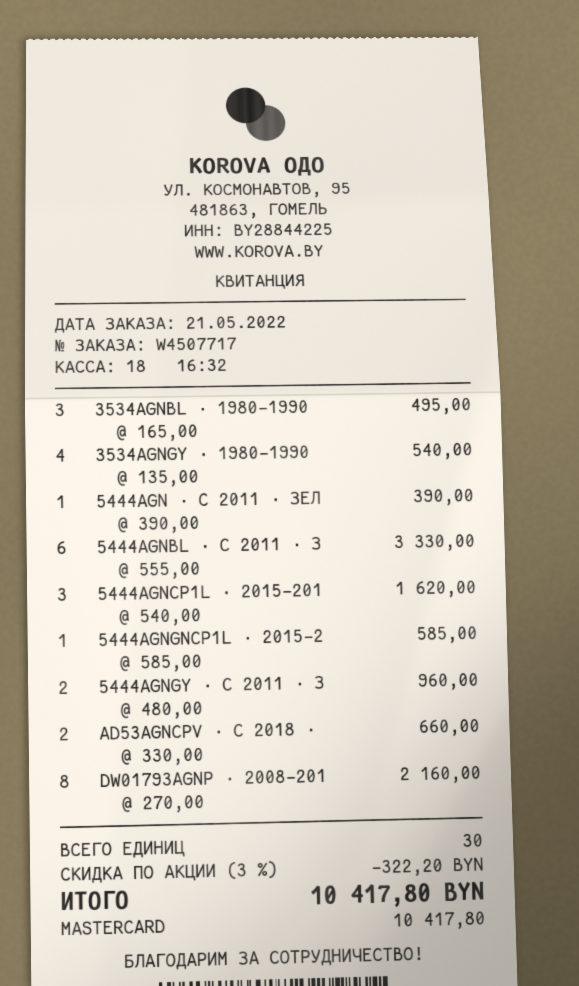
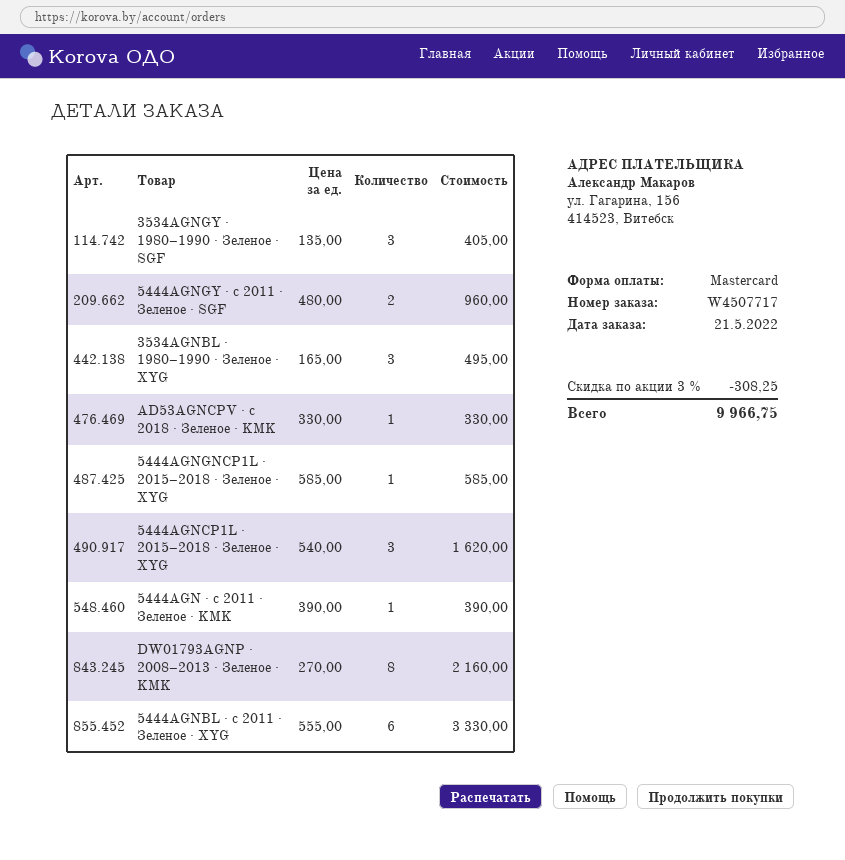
3534AGNGY · 1980–1990: 4 x 135.00 = 540.00 -> 3 x 135.00 = 405.00
AD53AGNCPV · С 2018 ·: 2 x 330.00 = 660.00 -> 1 x 330.00 = 330.00
discount: 3% = 322.20 -> 3% = 308.25
total: 10417.80 -> 9966.75

